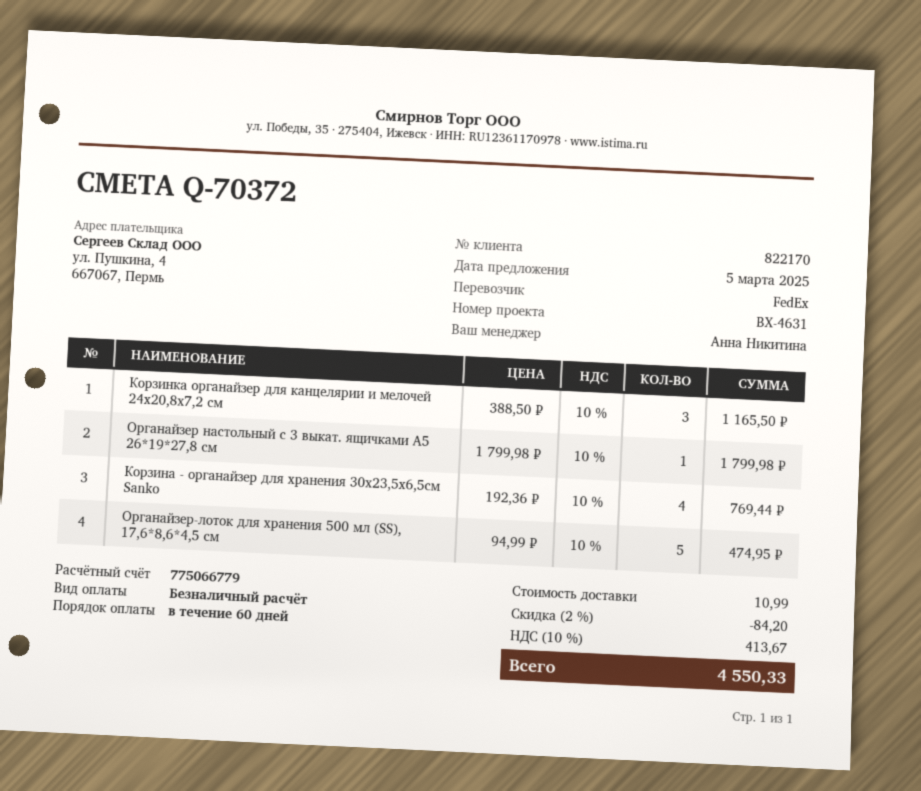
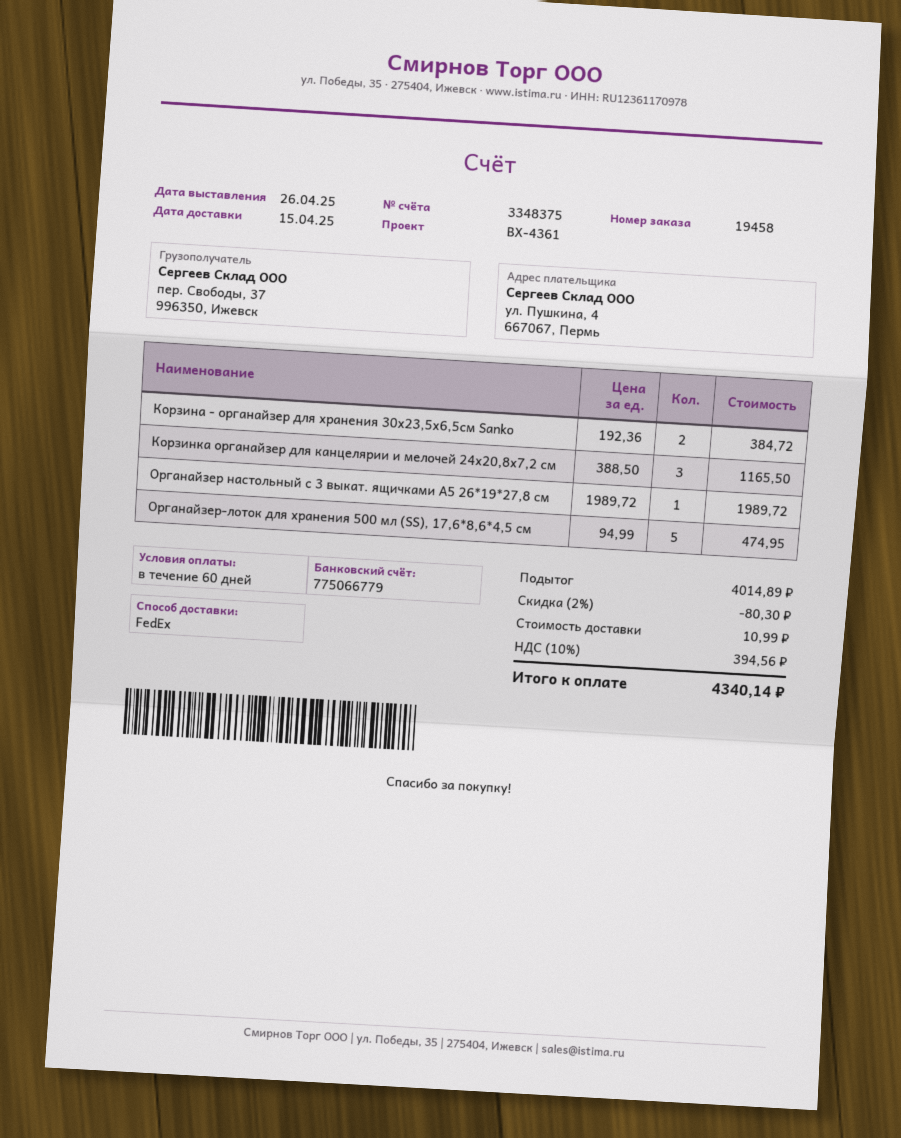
reference: BX-4631 -> BX-4361
Органайзер настольный с 3 выкат. ящичками А5 26*19*27,8 см: 1 x 1799.98 = 1799.98 -> 1 x 1989.72 = 1989.72
Корзина - органайзер для хранения 30х23,5х6,5см Sanko: 4 x 192.36 = 769.44 -> 2 x 192.36 = 384.72
discount: 2% = 84.20 -> 2% = 80.30
tax: 10% = 413.67 -> 10% = 394.56
total: 4550.33 -> 4340.14

